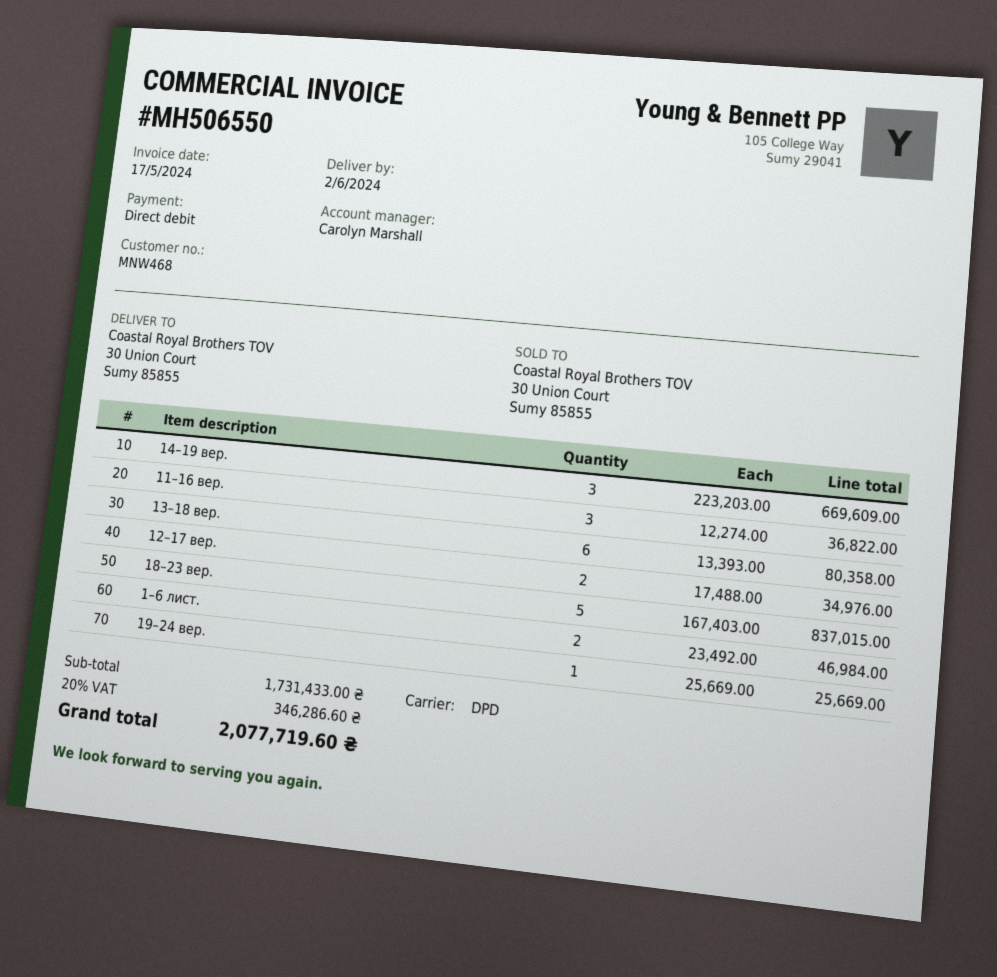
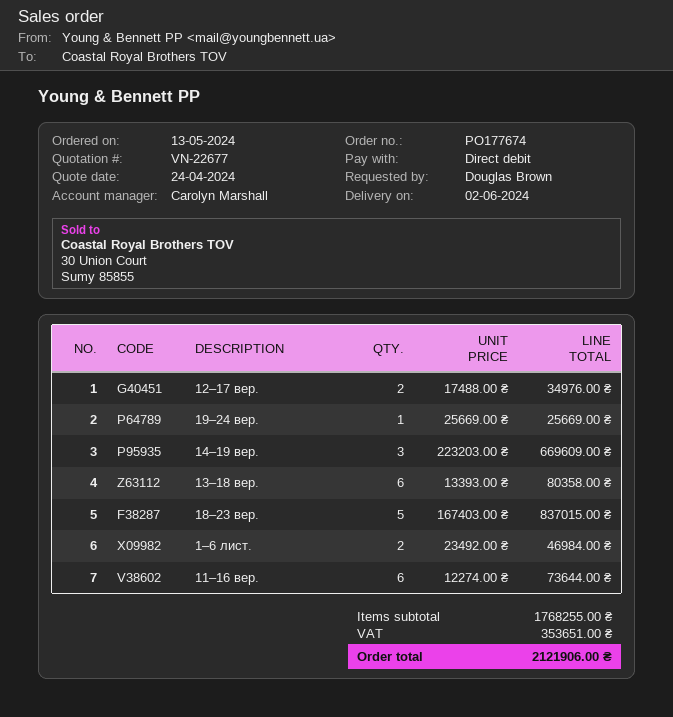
11–16 вер.: 3 x 12274.00 = 36822.00 -> 6 x 12274.00 = 73644.00
subtotal: 1731433.00 -> 1768255.00
tax: 346286.60 -> 353651.00
total: 2077719.60 -> 2121906.00

